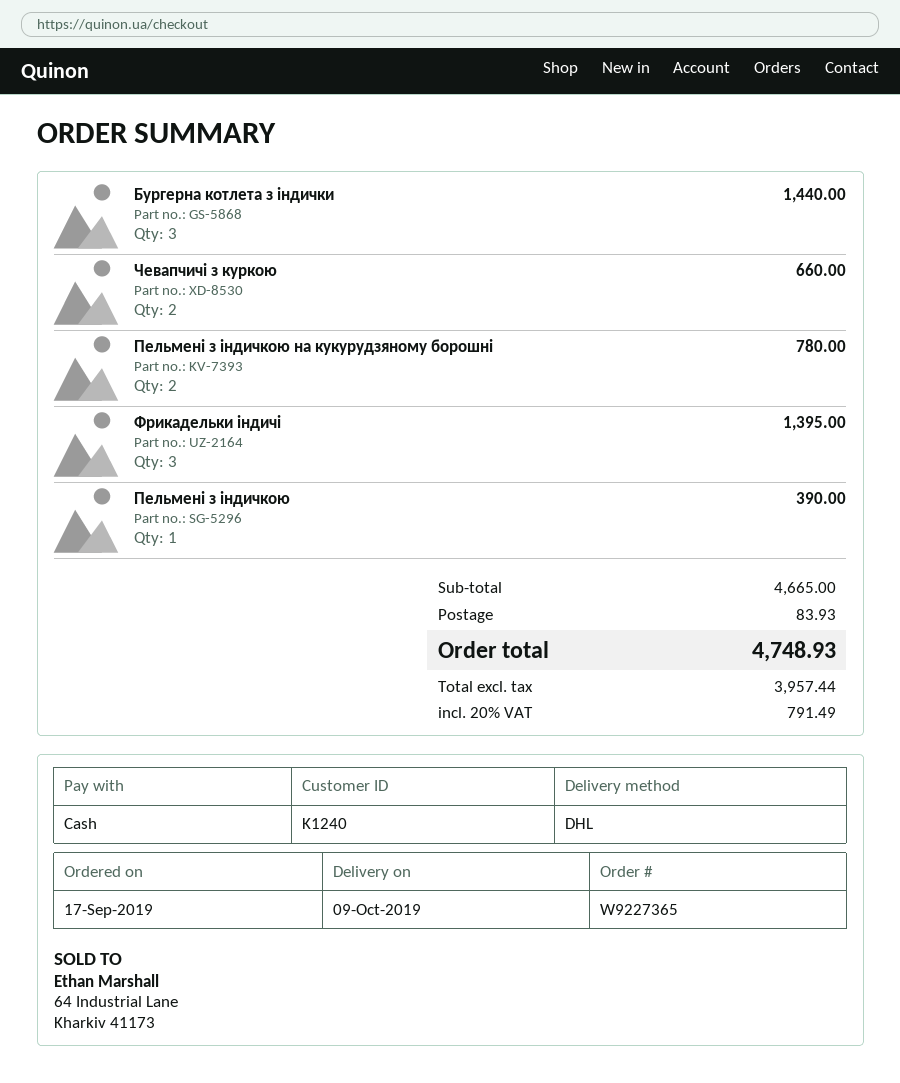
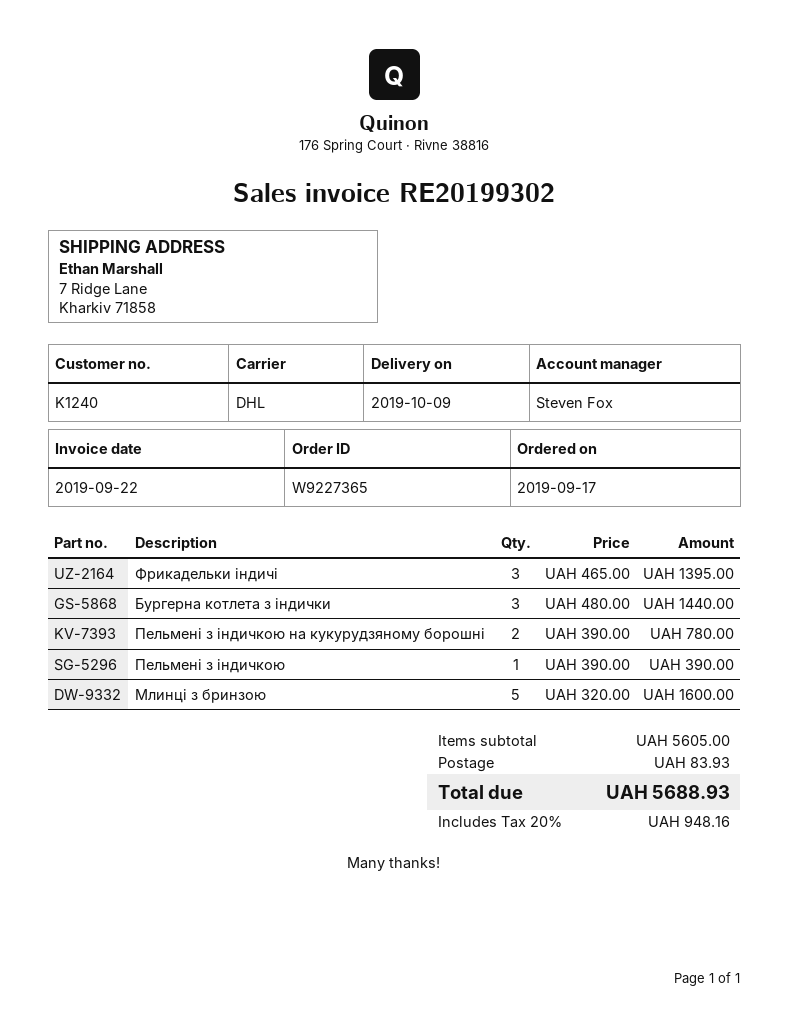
Чевапчичі з куркою: 2 for 660.00 -> none
Млинці з бринзою: none -> 5 for 1600.00
subtotal: 4665.00 -> 5605.00
tax: 20% = 791.49 -> 20% = 948.16
total: 4748.93 -> 5688.93

